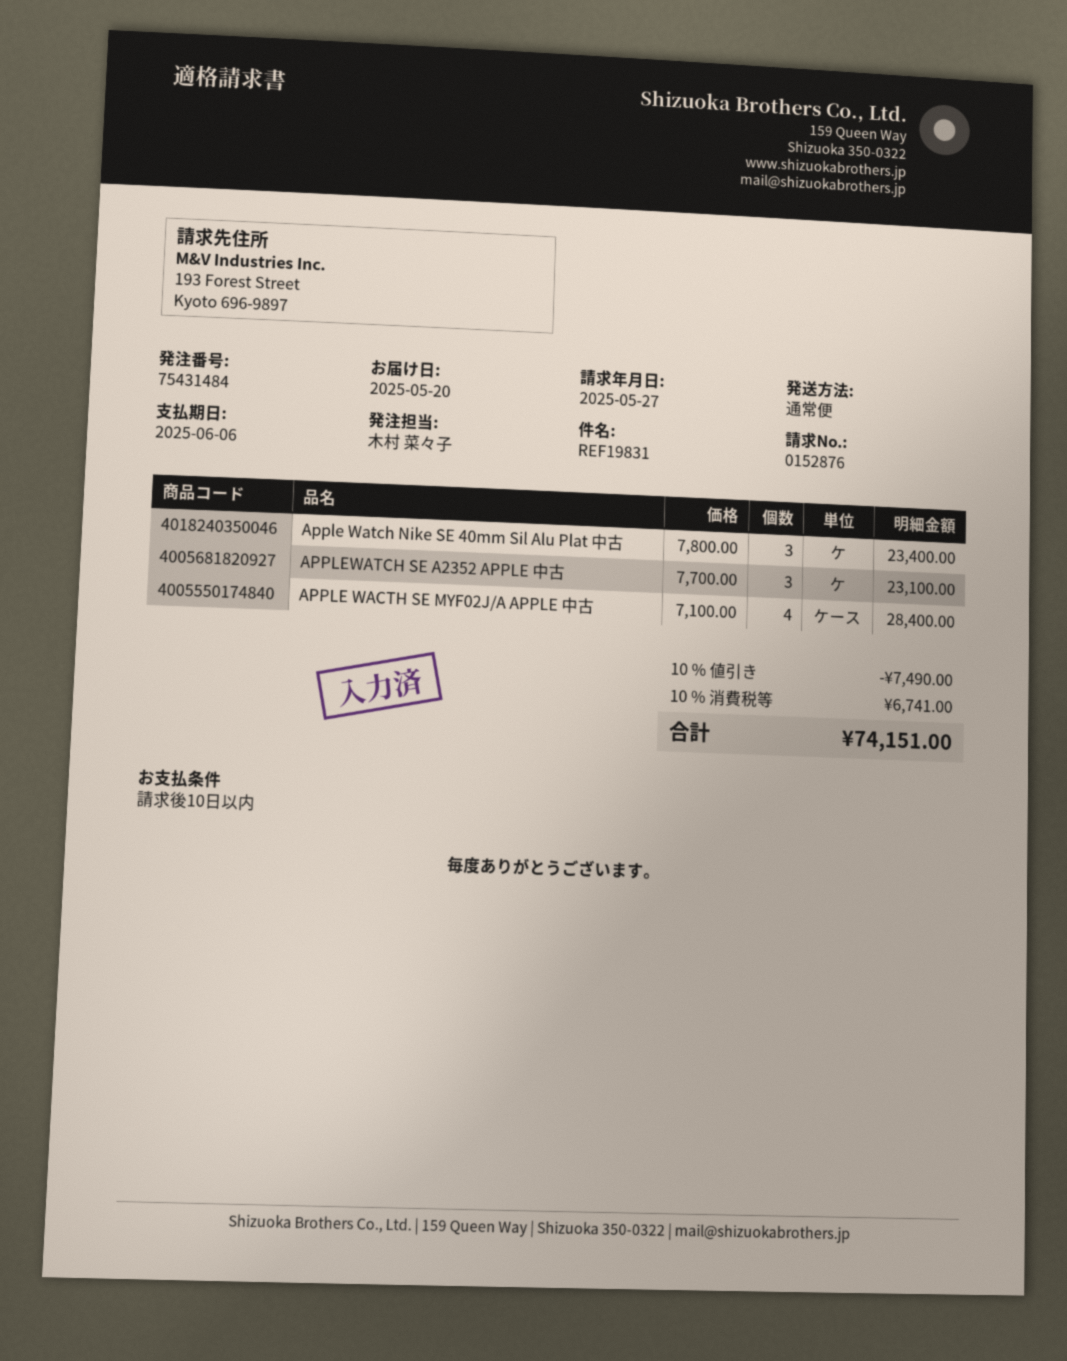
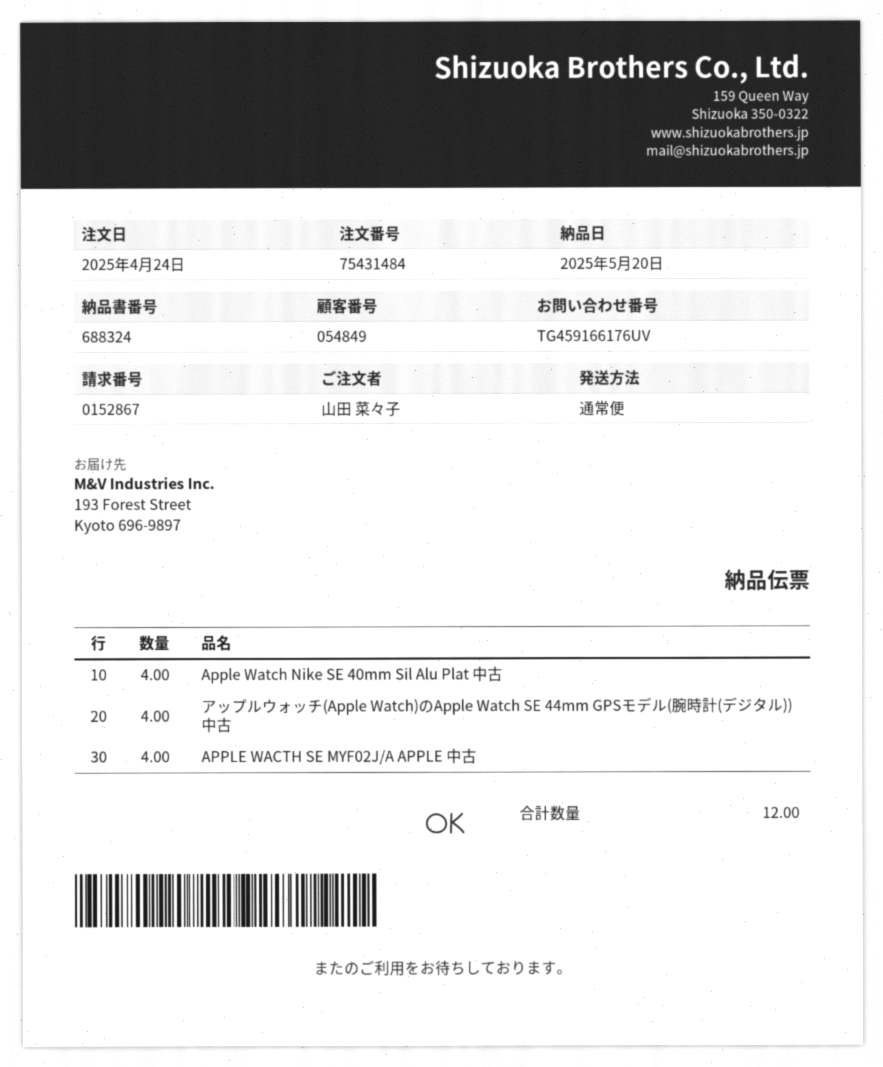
invoice number: 0152876 -> 0152867
ordered by: 木村 菜々子 -> 山田 菜々子
Apple Watch Nike SE 40mm Sil Alu Plat 中古: 3 -> 4
APPLEWATCH SE A2352 APPLE 中古: 3 -> none
アップルウォッチ(Apple Watch)のApple Watch SE 44mm GPSモデル(腕時計(デジタル)) 中古: none -> 4

